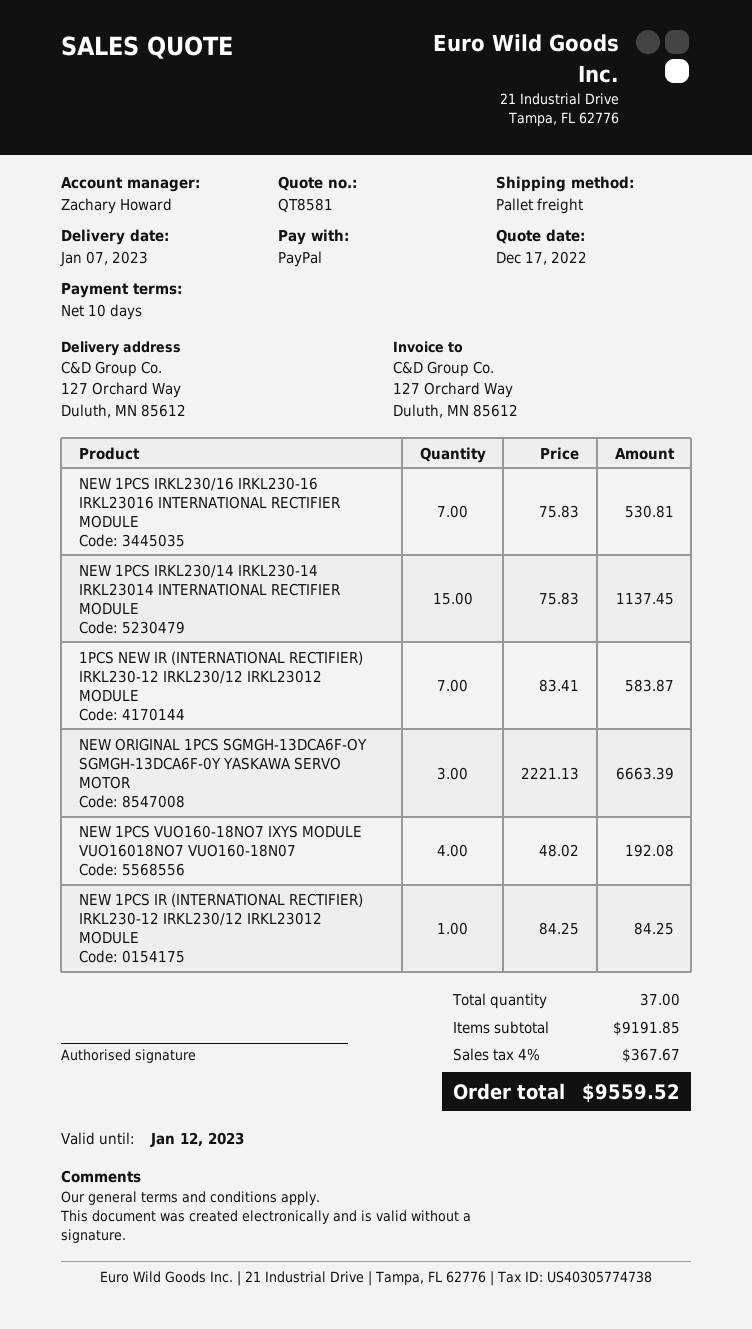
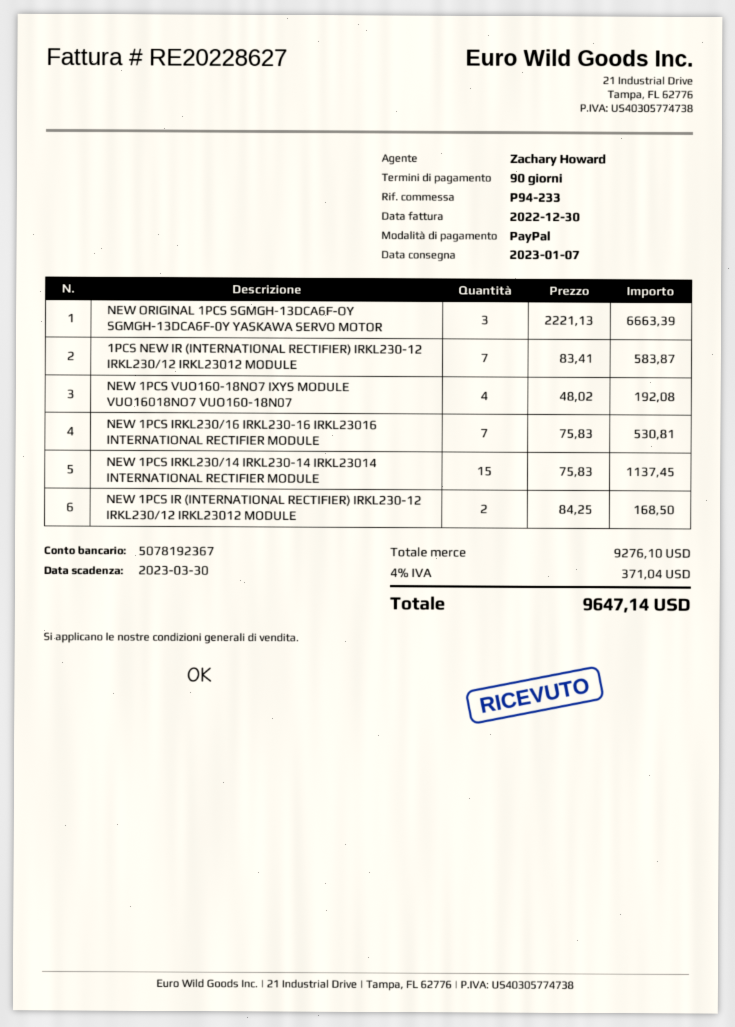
payment terms: 10 days -> 90 days
NEW 1PCS IR (INTERNATIONAL RECTIFIER) IRKL230-12 IRKL230/12 IRKL23012 MODULE: 1 x 84.25 = 84.25 -> 2 x 84.25 = 168.50
subtotal: 9191.85 -> 9276.10
tax: 4% = 367.67 -> 4% = 371.04
total: 9559.52 -> 9647.14

